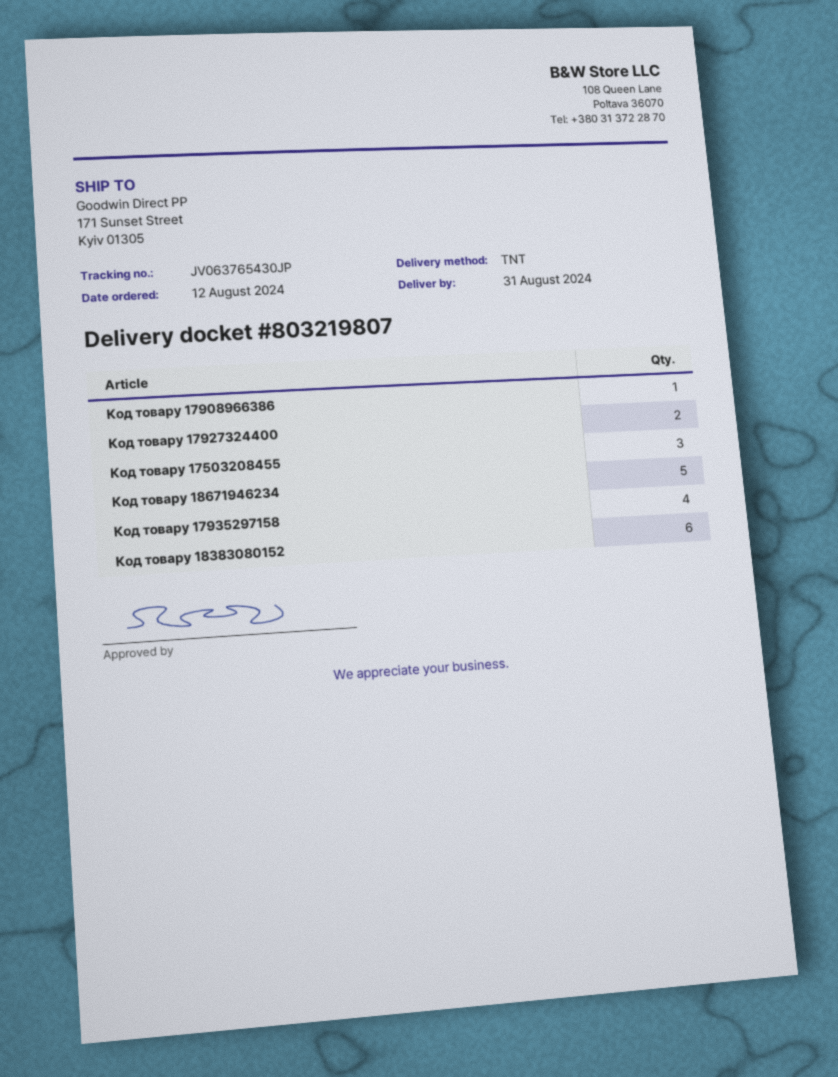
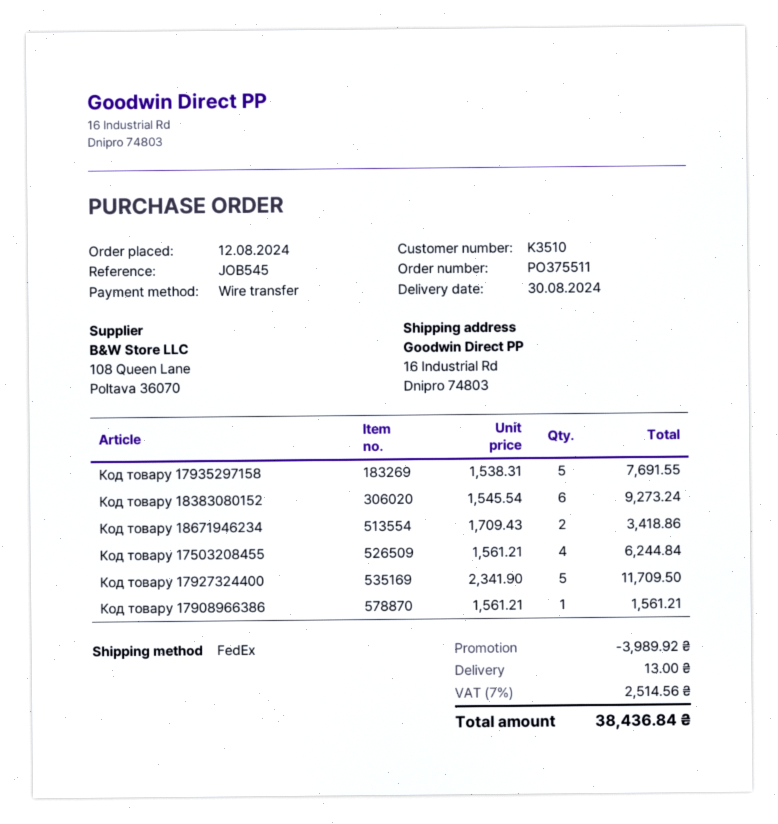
delivery date: 2024-08-31 -> 2024-08-30
shipping method: TNT -> FedEx
ship to: 171 Sunset Street, Kyiv 01305 -> 16 Industrial Rd, Dnipro 74803
Код товару 17927324400: 2 -> 5
Код товару 17503208455: 3 -> 4
Код товару 18671946234: 5 -> 2
Код товару 17935297158: 4 -> 5

